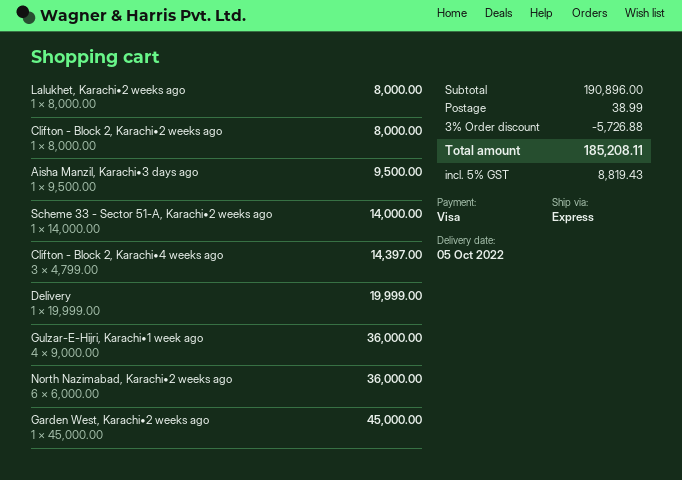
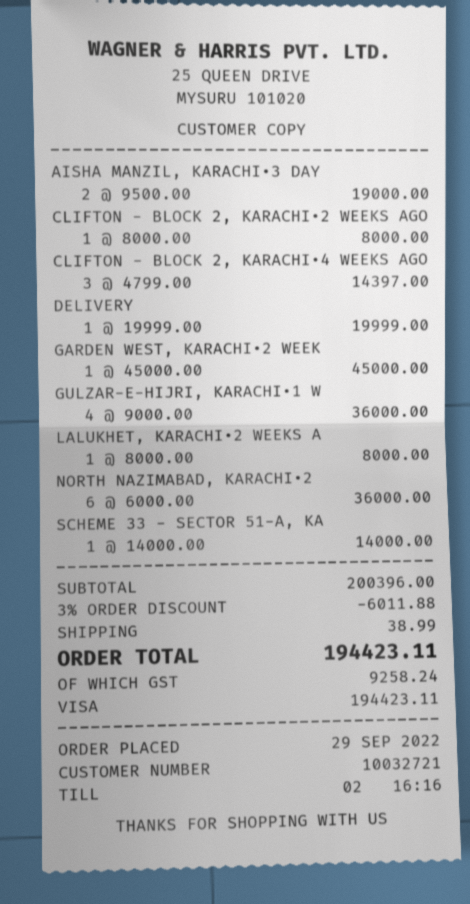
Aisha Manzil, Karachi•3 days ago: 1 x 9500.00 = 9500.00 -> 2 x 9500.00 = 19000.00
subtotal: 190896.00 -> 200396.00
discount: 3% = 5726.88 -> 3% = 6011.88
tax: 8819.43 -> 9258.24
total: 185208.11 -> 194423.11

